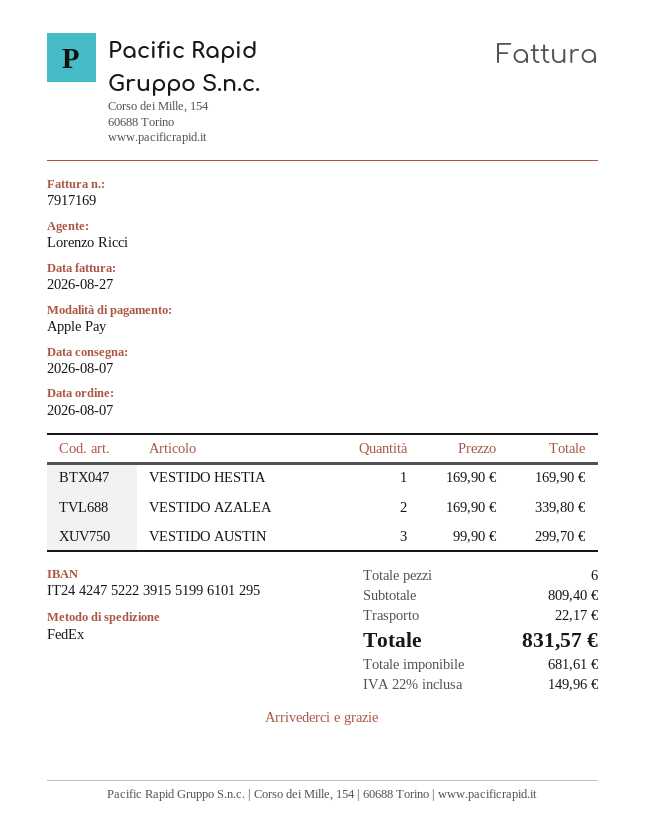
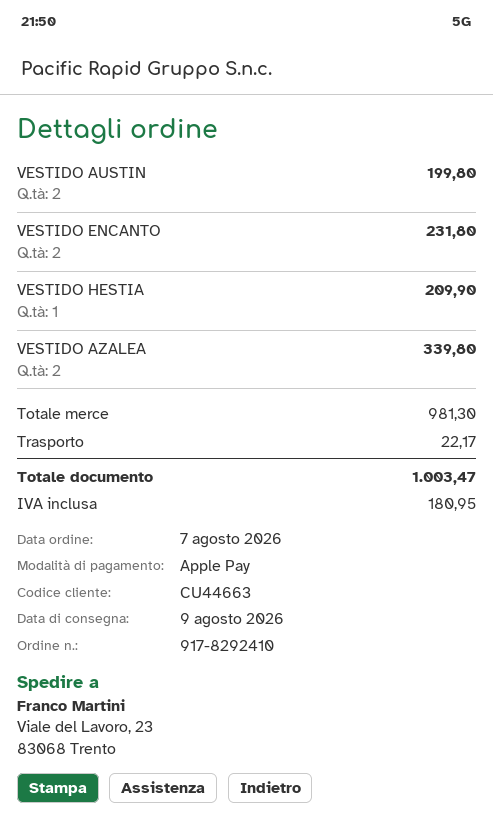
delivery date: 2026-08-07 -> 2026-08-09
VESTIDO HESTIA: 1 for 169.90 -> 1 for 209.90
VESTIDO AUSTIN: 3 for 299.70 -> 2 for 199.80
VESTIDO ENCANTO: none -> 2 for 231.80
subtotal: 809.40 -> 981.30
tax: 149.96 -> 180.95
total: 831.57 -> 1003.47

